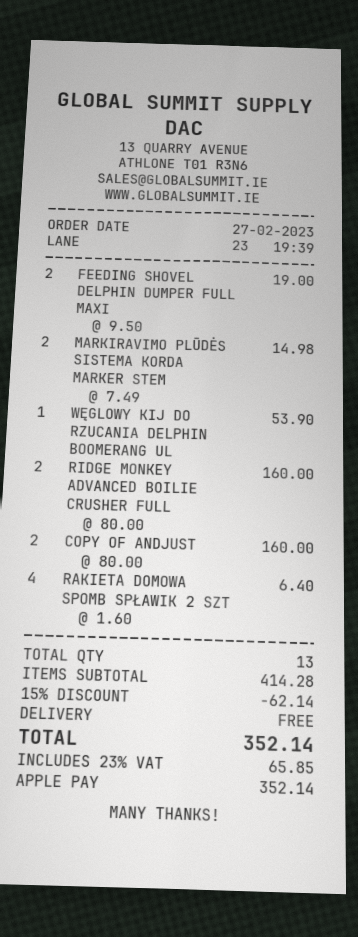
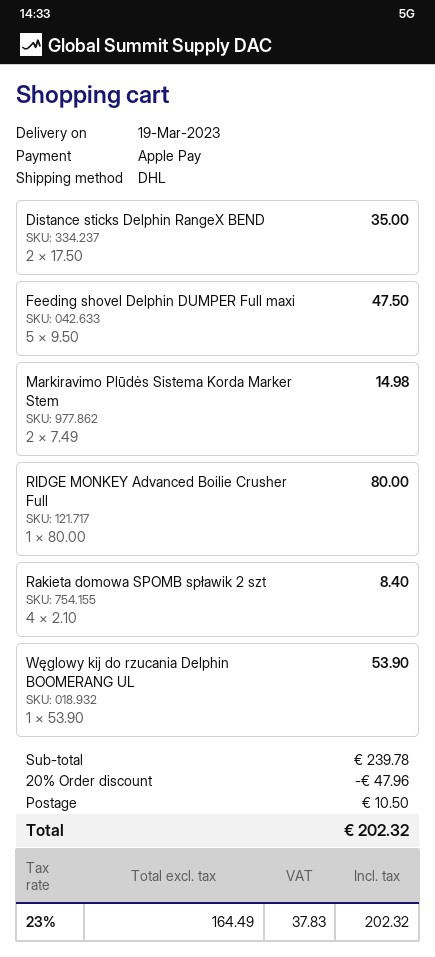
FEEDING SHOVEL DELPHIN DUMPER FULL MAXI: 2 x 9.50 = 19.00 -> 5 x 9.50 = 47.50
RIDGE MONKEY ADVANCED BOILIE CRUSHER FULL: 2 x 80.00 = 160.00 -> 1 x 80.00 = 80.00
COPY OF ANDJUST: 2 x 80.00 = 160.00 -> none
RAKIETA DOMOWA SPOMB SPŁAWIK 2 SZT: 4 x 1.60 = 6.40 -> 4 x 2.10 = 8.40
Distance sticks Delphin RangeX BEND: none -> 2 x 17.50 = 35.00
subtotal: 414.28 -> 239.78
discount: 15% = 62.14 -> 20% = 47.96
shipping: 0.00 -> 10.50
tax: 23% = 65.85 -> 23% = 37.83
total: 352.14 -> 202.32

